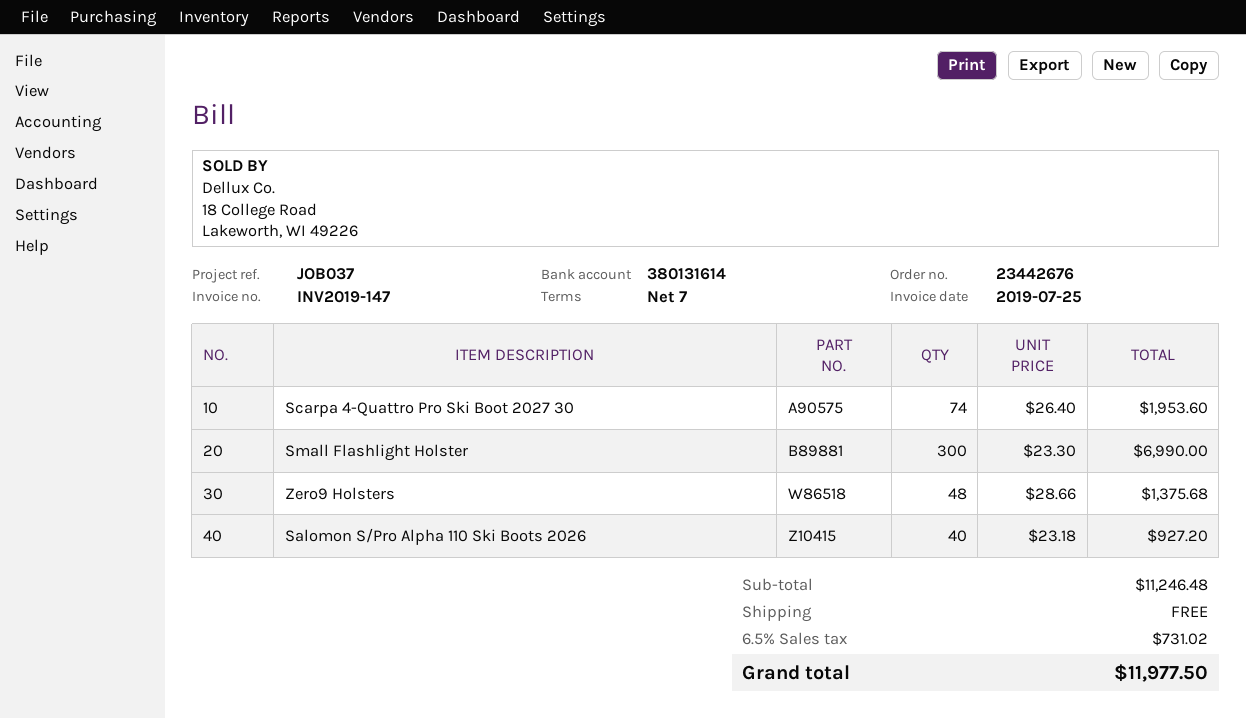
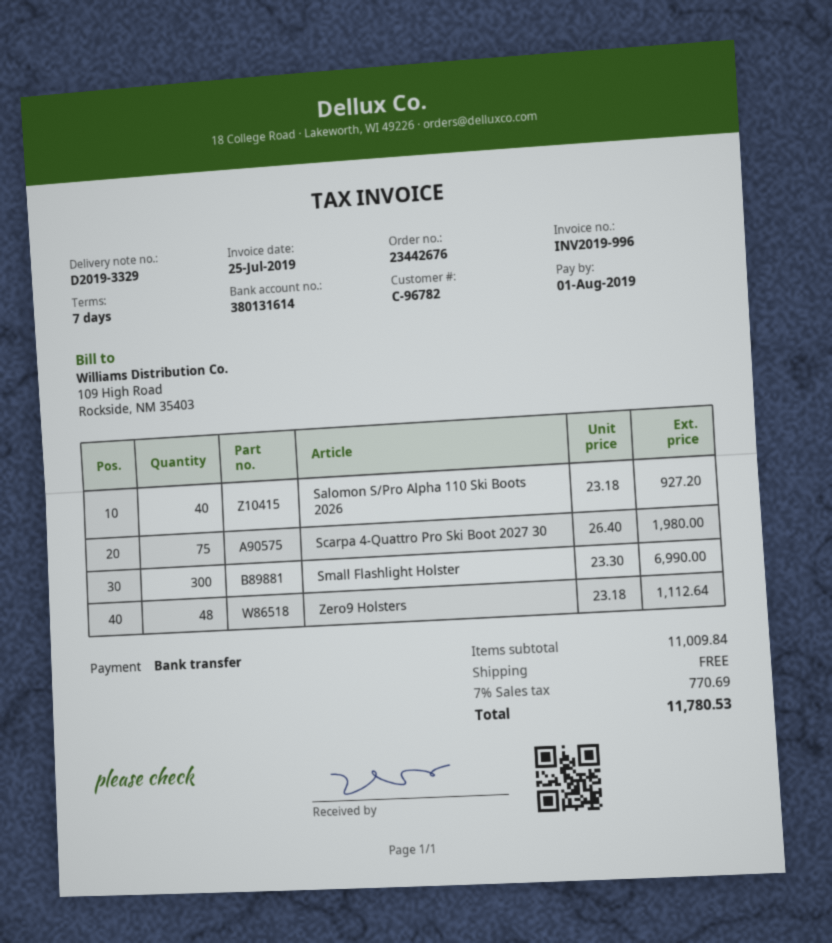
invoice number: INV2019-147 -> INV2019-996
Scarpa 4-Quattro Pro Ski Boot 2027 30: 74 x 26.40 = 1953.60 -> 75 x 26.40 = 1980.00
Zero9 Holsters: 48 x 28.66 = 1375.68 -> 48 x 23.18 = 1112.64
subtotal: 11246.48 -> 11009.84
tax: 6.5% = 731.02 -> 7% = 770.69
total: 11977.50 -> 11780.53

